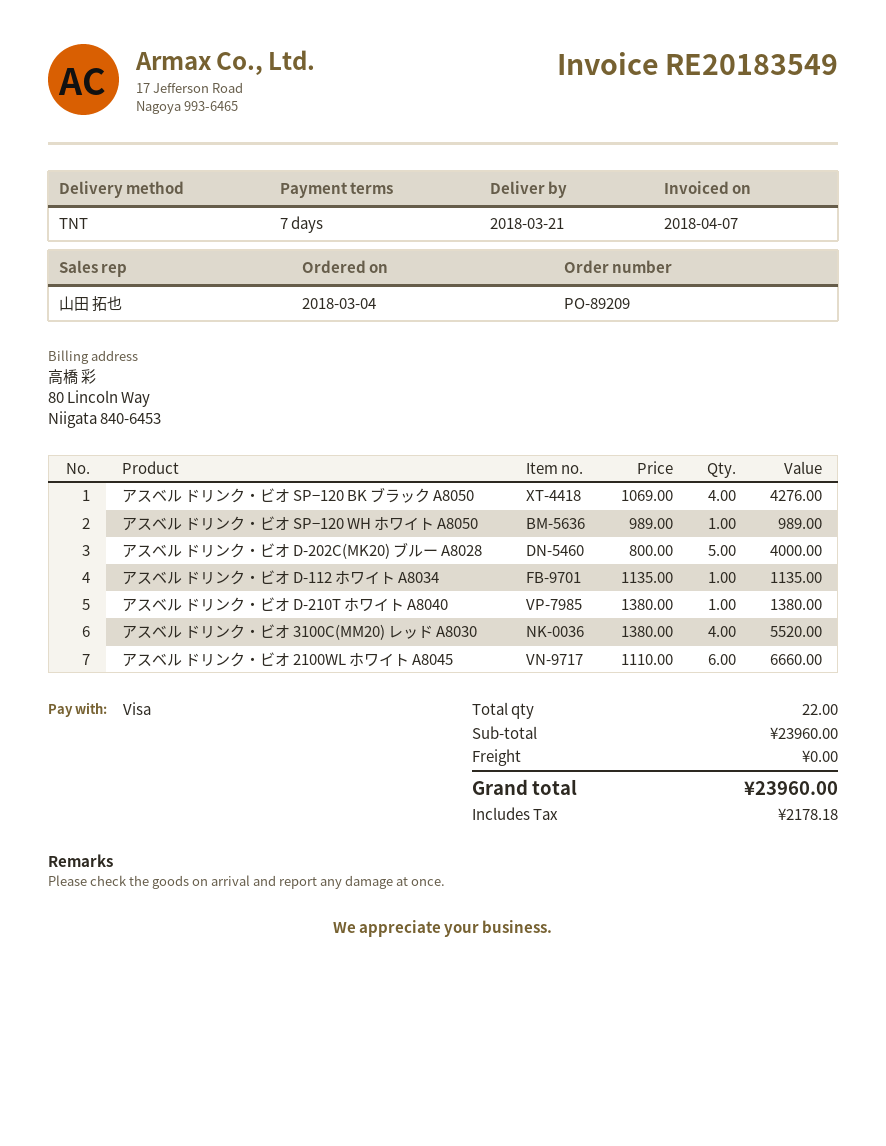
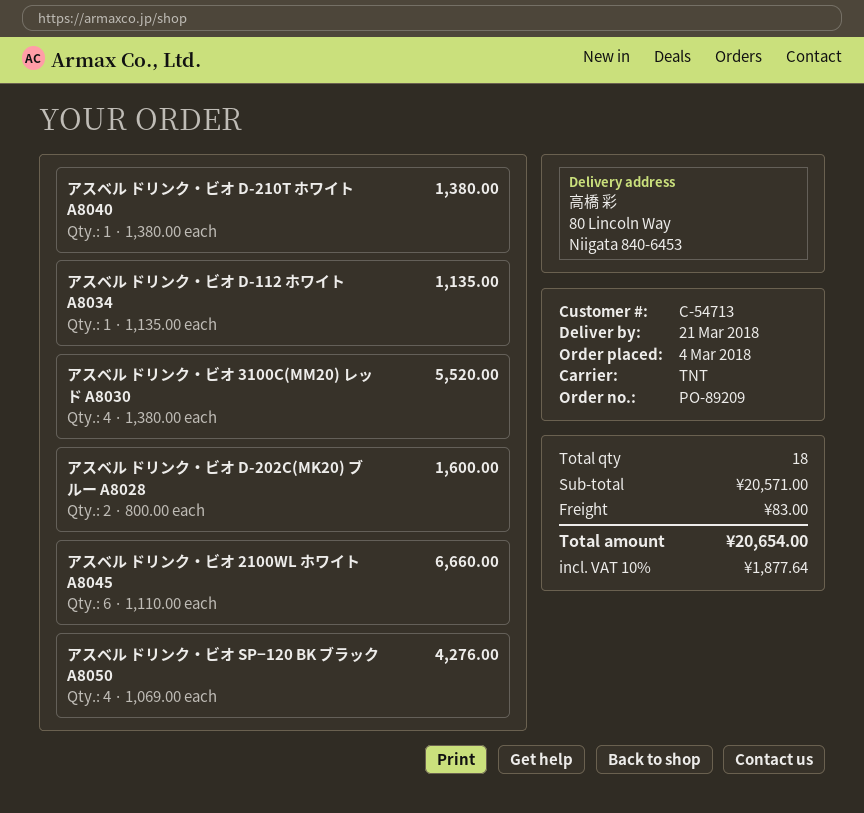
アスベル ドリンク・ビオ SP−120 WH ホワイト A8050: 1 x 989.00 = 989.00 -> none
アスベル ドリンク・ビオ D-202C(MK20) ブルー A8028: 5 x 800.00 = 4000.00 -> 2 x 800.00 = 1600.00
total quantity: 22 -> 18
subtotal: 23960.00 -> 20571.00
shipping: 0.00 -> 83.00
tax: 2178.18 -> 1877.64
total: 23960.00 -> 20654.00

